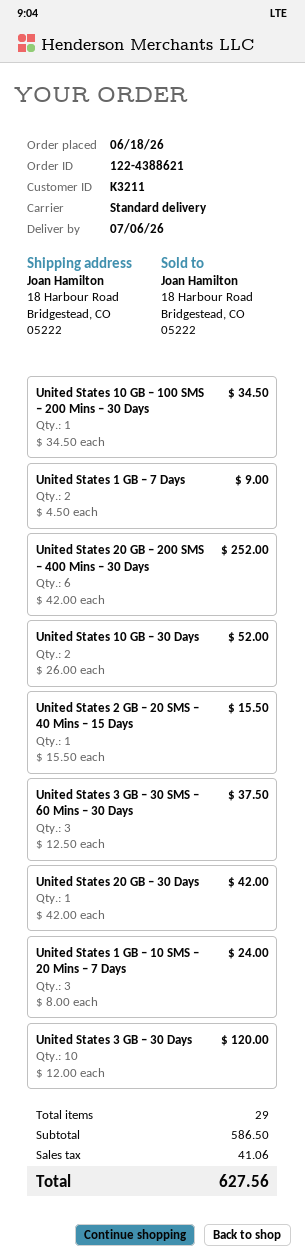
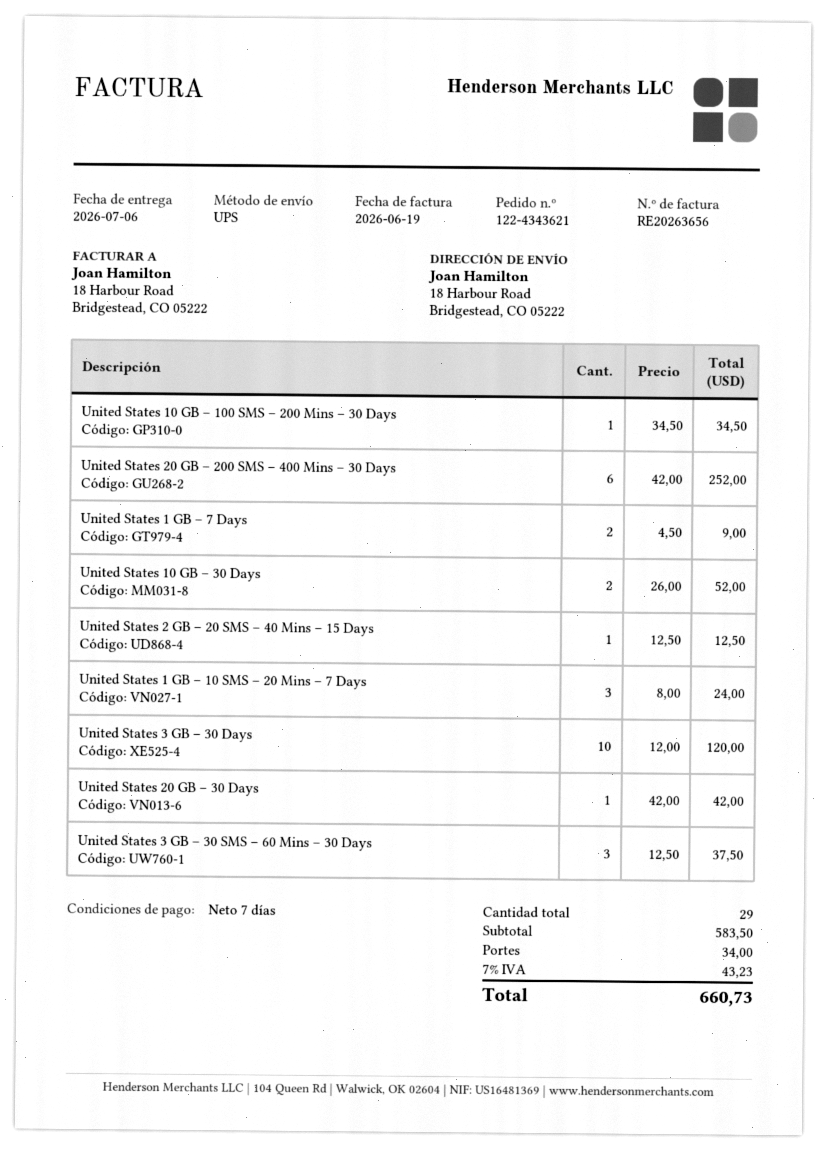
order number: 122-4388621 -> 122-4343621
shipping method: standard -> UPS
United States 2 GB – 20 SMS – 40 Mins – 15 Days: 1 x 15.50 = 15.50 -> 1 x 12.50 = 12.50
subtotal: 586.50 -> 583.50
shipping: none -> 34.00
tax: 41.06 -> 43.23
total: 627.56 -> 660.73

